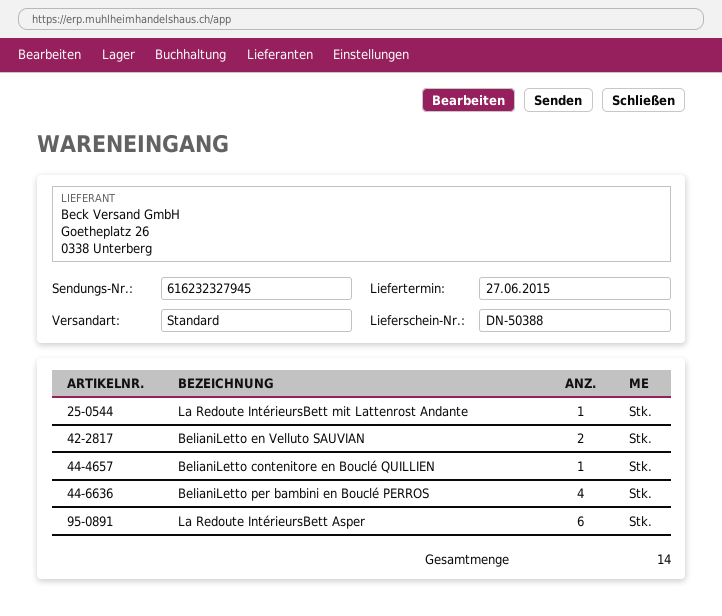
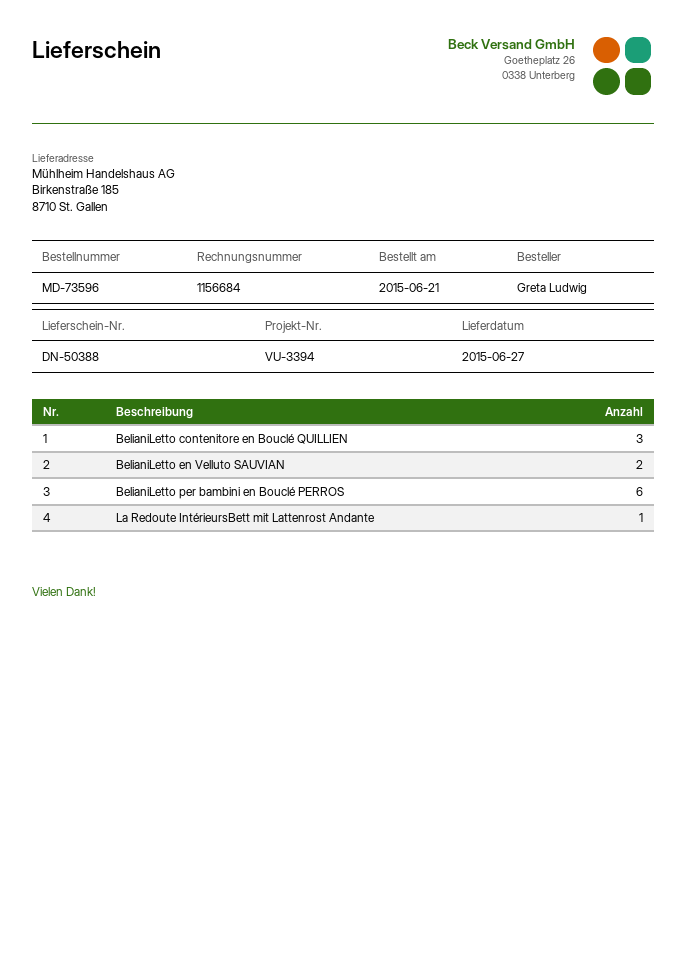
BelianiLetto contenitore en Bouclé QUILLIEN: 1 -> 3
BelianiLetto per bambini en Bouclé PERROS: 4 -> 6
La Redoute IntérieursBett Asper: 6 -> none

